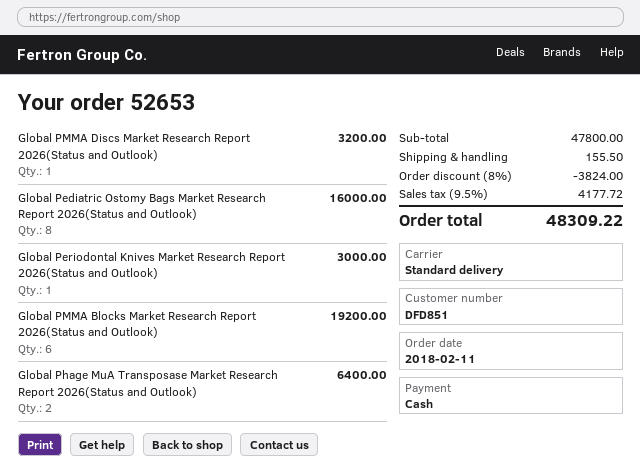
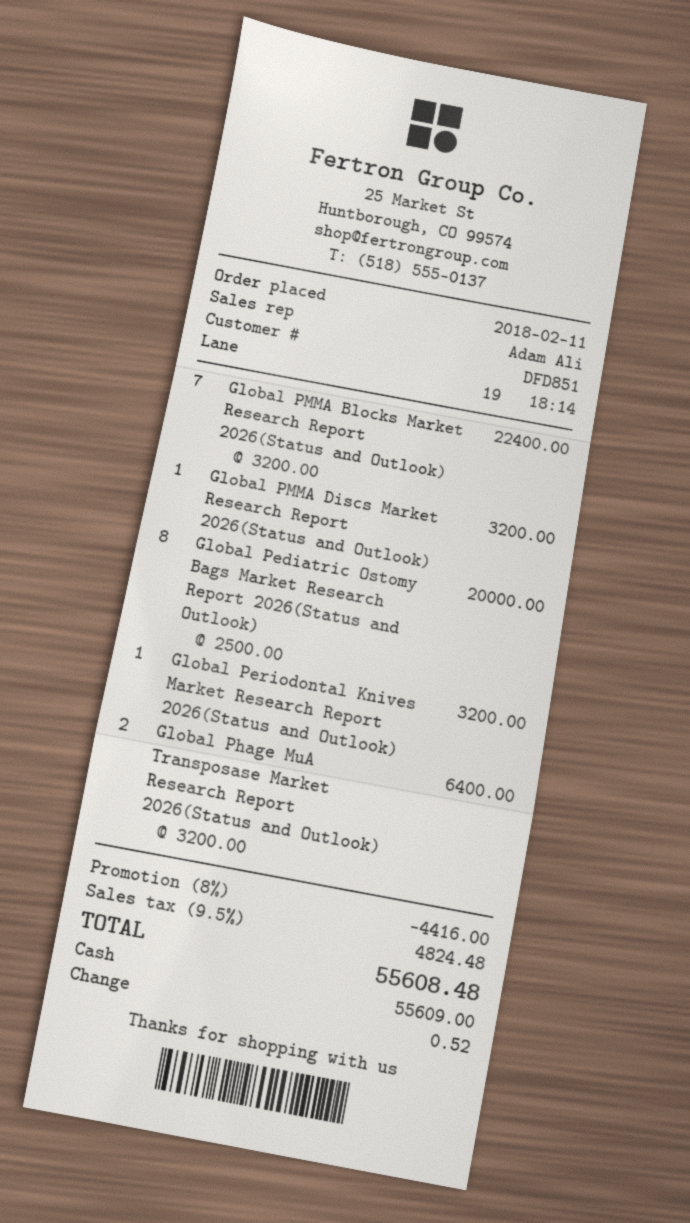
Global Pediatric Ostomy Bags Market Research Report 2026(Status and Outlook): 8 for 16000.00 -> 8 for 20000.00
Global Periodontal Knives Market Research Report 2026(Status and Outlook): 1 for 3000.00 -> 1 for 3200.00
Global PMMA Blocks Market Research Report 2026(Status and Outlook): 6 for 19200.00 -> 7 for 22400.00
discount: 8% = 3824.00 -> 8% = 4416.00
shipping: 155.50 -> none
tax: 9.5% = 4177.72 -> 9.5% = 4824.48
total: 48309.22 -> 55608.48

